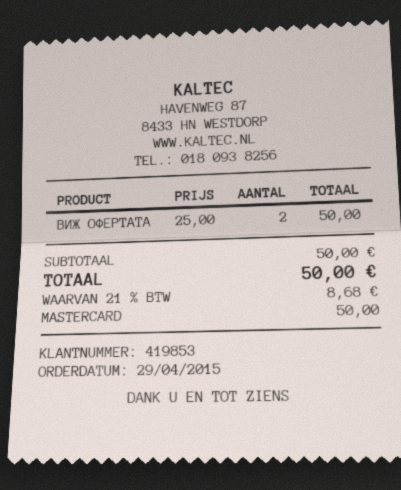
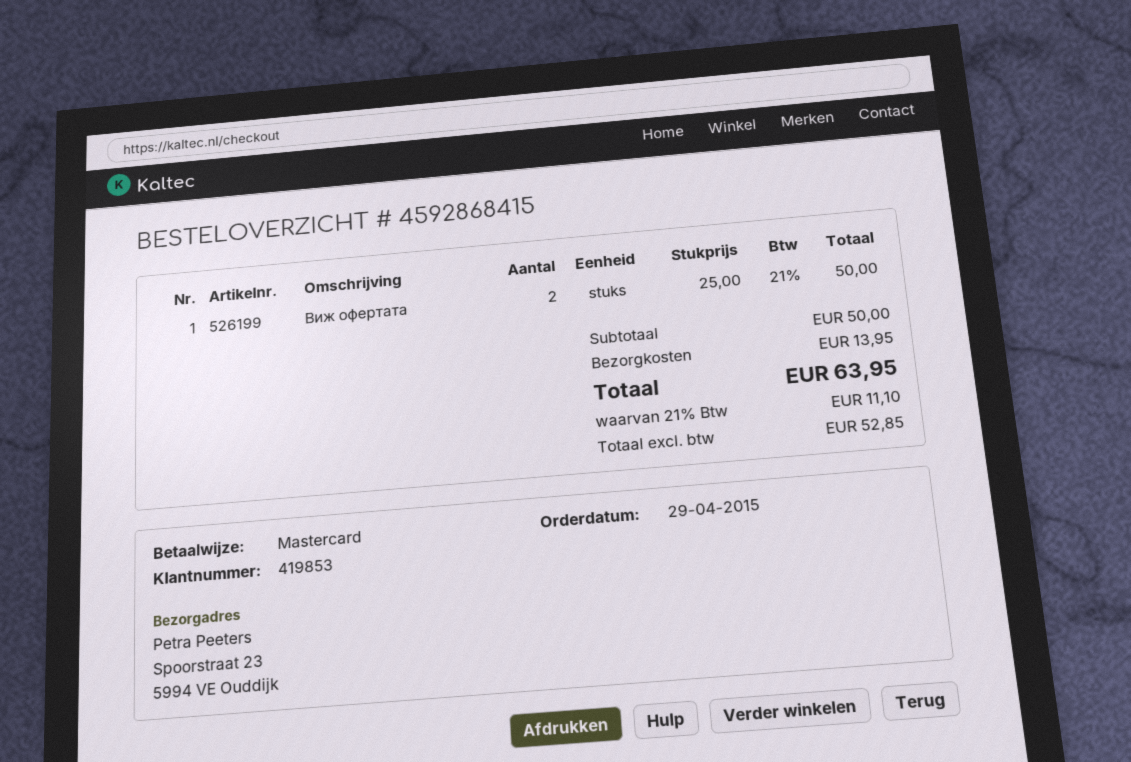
shipping: none -> 13.95
tax: 21% = 8.68 -> 21% = 11.10
total: 50.00 -> 63.95

